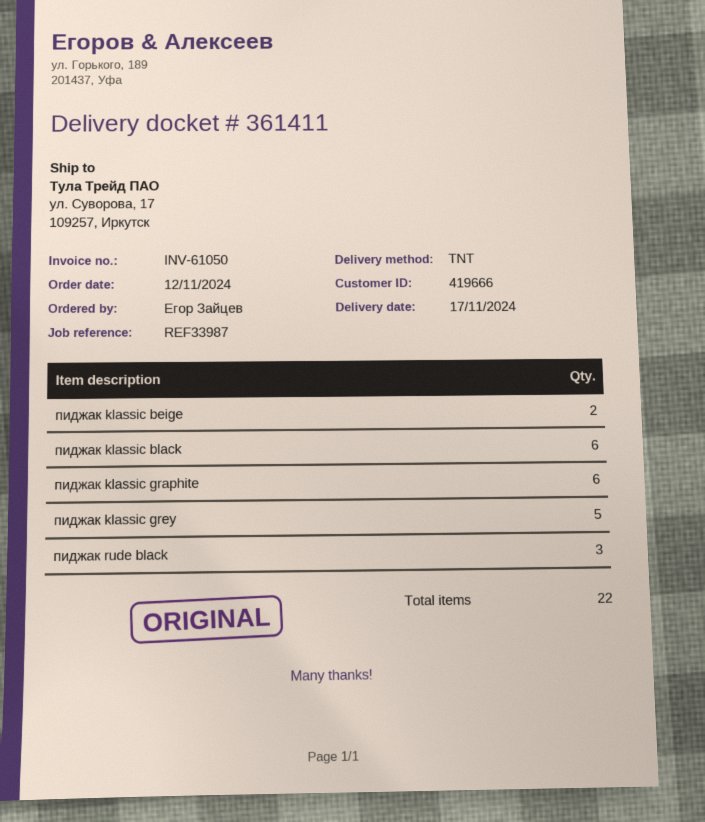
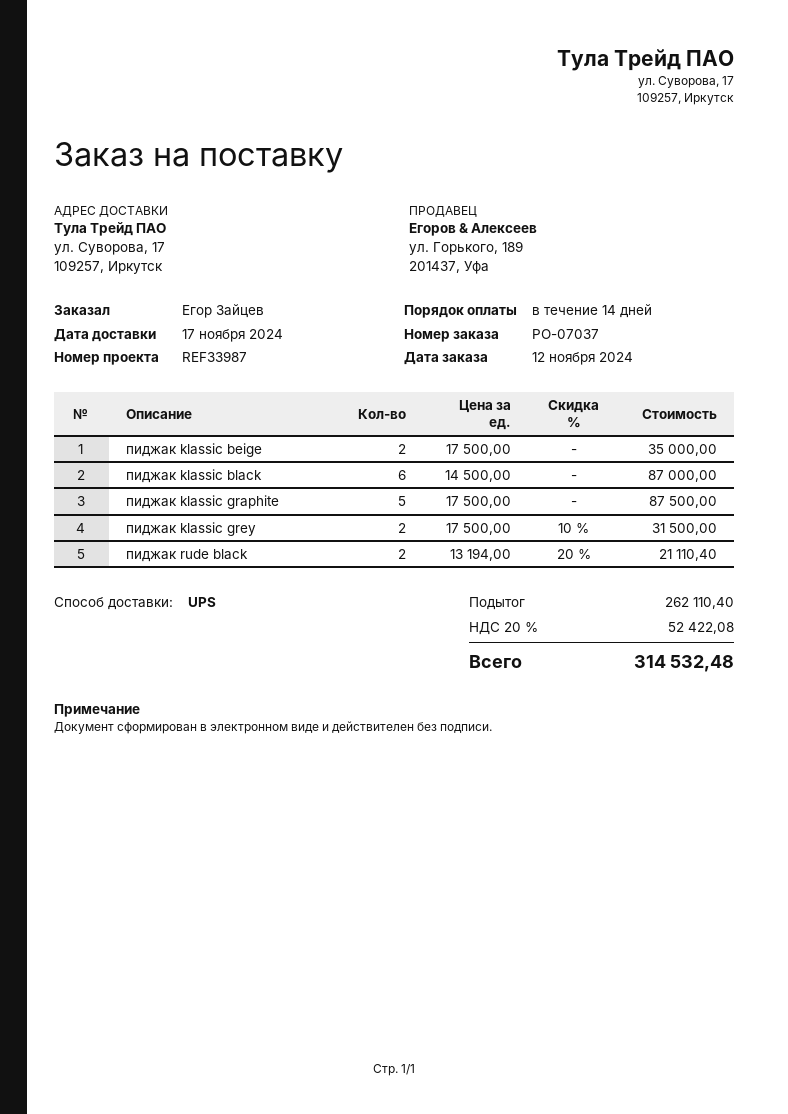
shipping method: TNT -> UPS
пиджак klassic graphite: 6 -> 5
пиджак klassic grey: 5 -> 2
пиджак rude black: 3 -> 2

